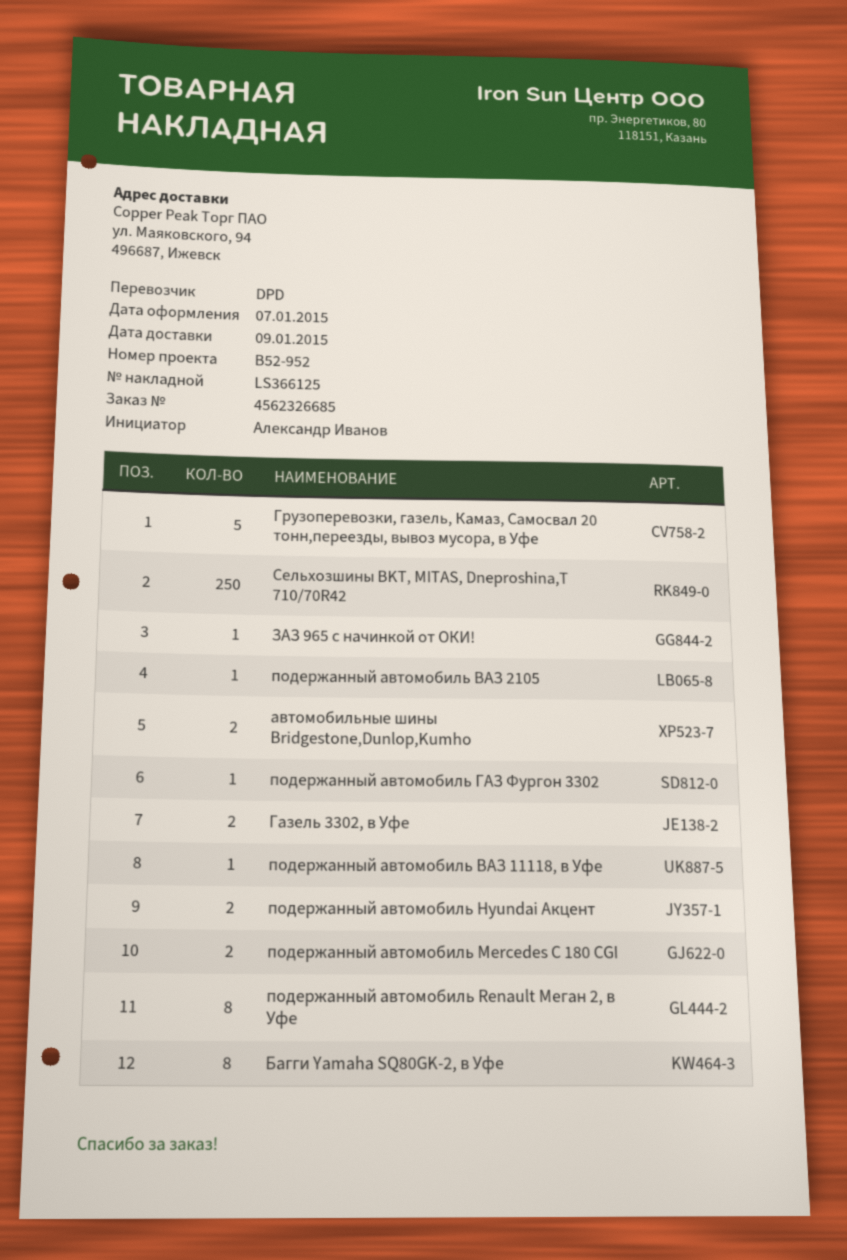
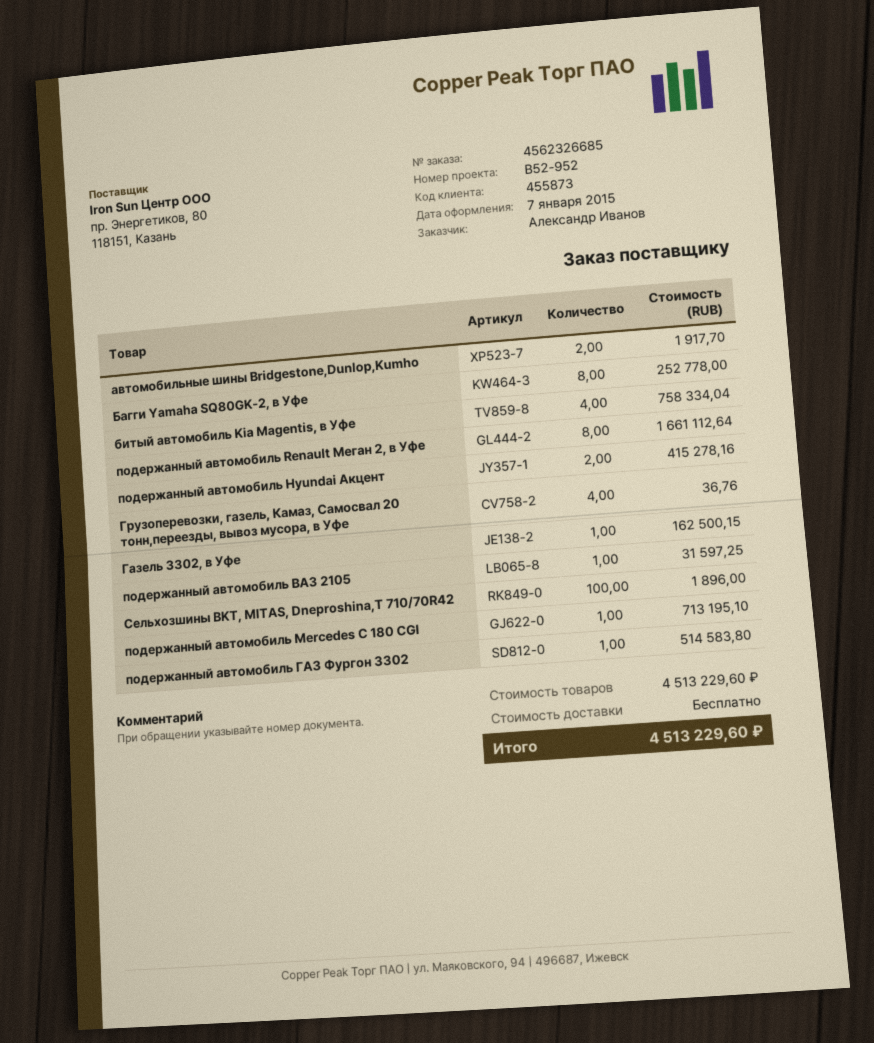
Грузоперевозки, газель, Камаз, Самосвал 20 тонн,переезды, вывоз мусора, в Уфе: 5 -> 4
Сельхозшины BKT, MITAS, Dneproshina,T 710/70R42: 250 -> 100
ЗАЗ 965 с начинкой от ОКИ!: 1 -> none
Газель 3302, в Уфе: 2 -> 1
подержанный автомобиль ВАЗ 11118, в Уфе: 1 -> none
подержанный автомобиль Mercedes C 180 CGI: 2 -> 1
битый автомобиль Kia Magentis, в Уфе: none -> 4

